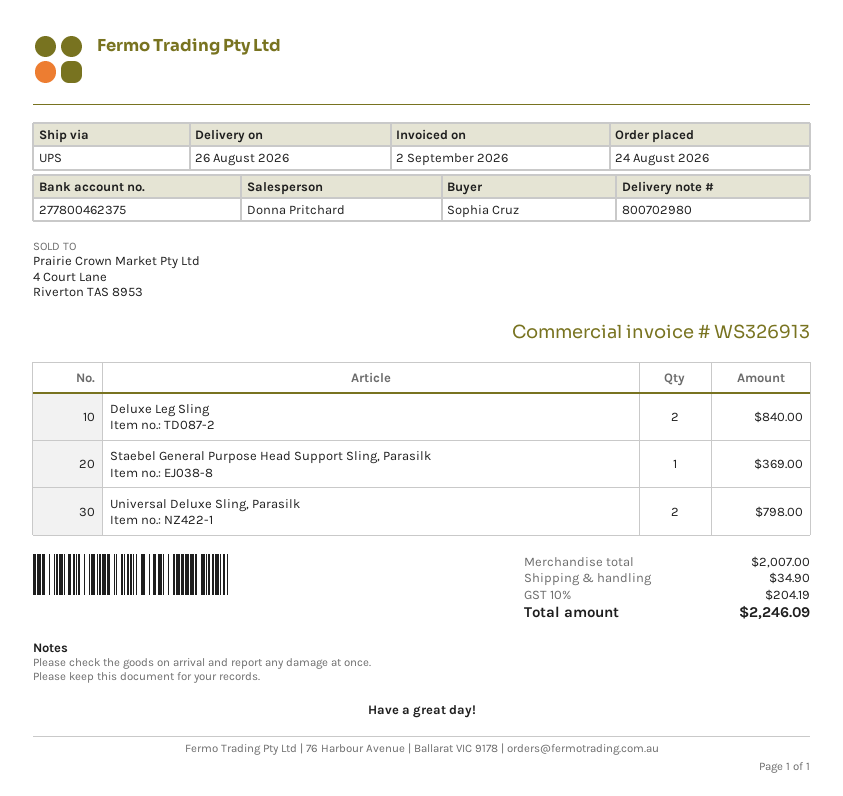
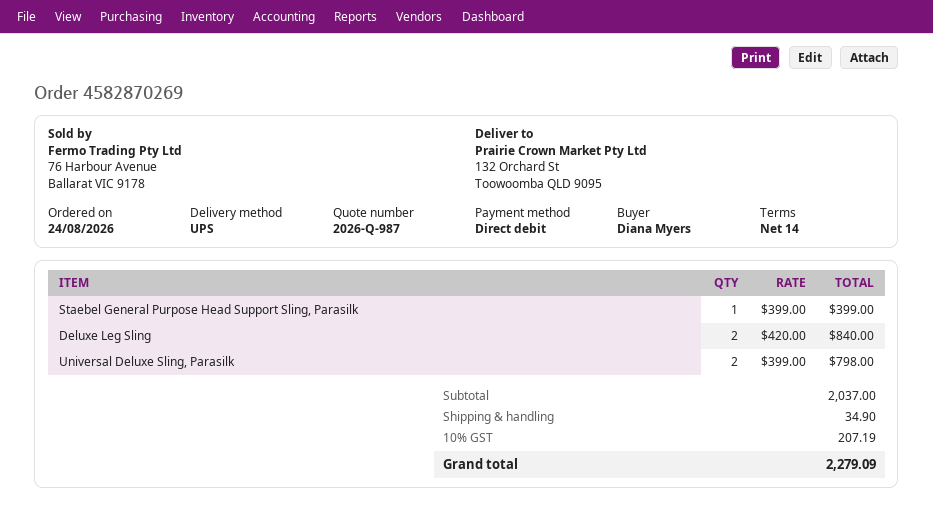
ordered by: Sophia Cruz -> Diana Myers
Staebel General Purpose Head Support Sling, Parasilk: 1 for 369.00 -> 1 for 399.00
subtotal: 2007.00 -> 2037.00
tax: 10% = 204.19 -> 10% = 207.19
total: 2246.09 -> 2279.09

